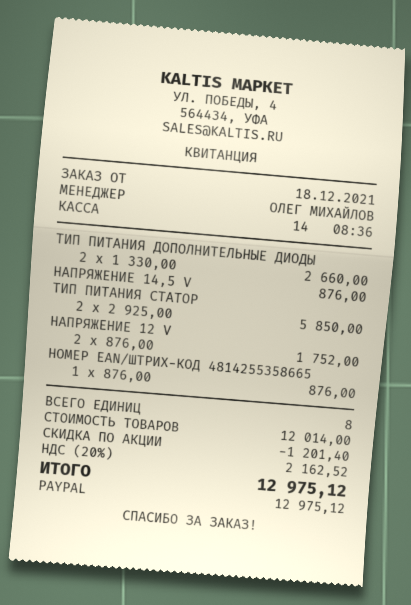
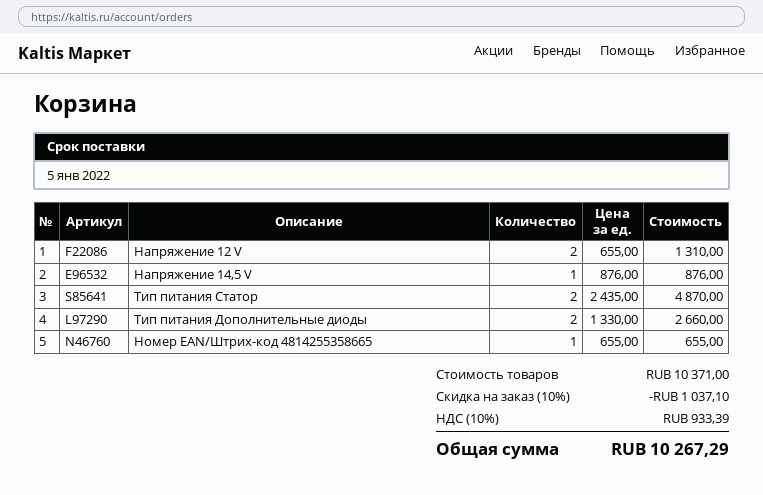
ТИП ПИТАНИЯ СТАТОР: 2 x 2925.00 = 5850.00 -> 2 x 2435.00 = 4870.00
НАПРЯЖЕНИЕ 12 V: 2 x 876.00 = 1752.00 -> 2 x 655.00 = 1310.00
НОМЕР EAN/ШТРИХ-КОД 4814255358665: 1 x 876.00 = 876.00 -> 1 x 655.00 = 655.00
subtotal: 12014.00 -> 10371.00
discount: 1201.40 -> 1037.10
tax: 20% = 2162.52 -> 10% = 933.39
total: 12975.12 -> 10267.29

